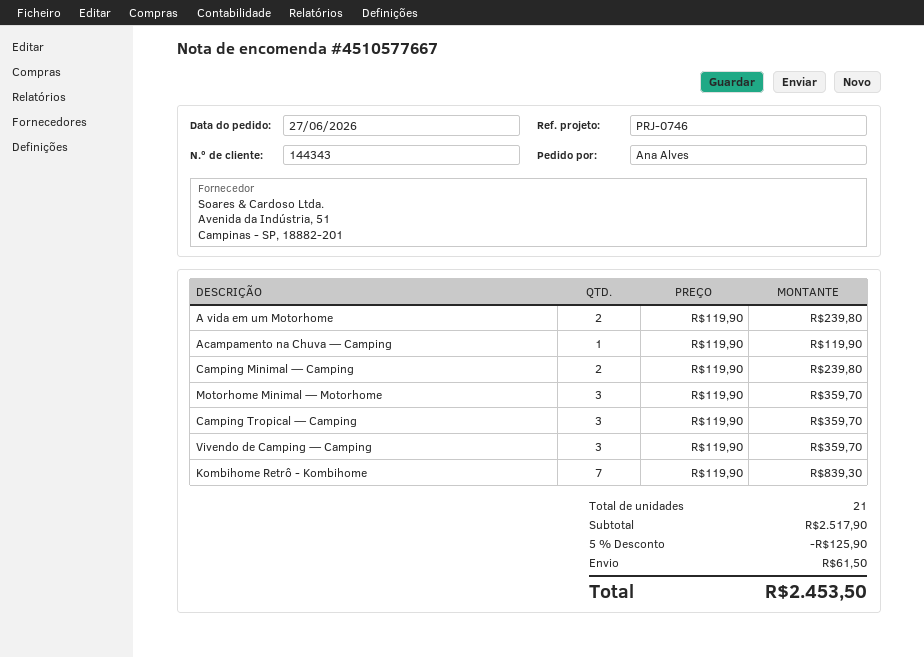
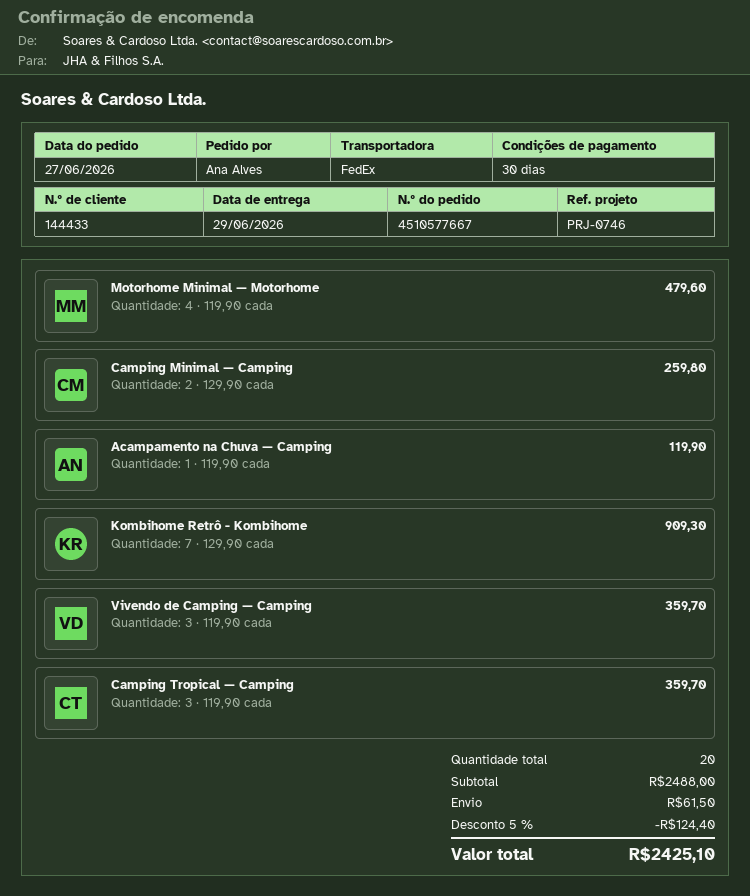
customer number: 144343 -> 144433
A vida em um Motorhome: 2 x 119.90 = 239.80 -> none
Camping Minimal — Camping: 2 x 119.90 = 239.80 -> 2 x 129.90 = 259.80
Motorhome Minimal — Motorhome: 3 x 119.90 = 359.70 -> 4 x 119.90 = 479.60
Kombihome Retrô - Kombihome: 7 x 119.90 = 839.30 -> 7 x 129.90 = 909.30
total quantity: 21 -> 20
subtotal: 2517.90 -> 2488.00
discount: 5% = 125.90 -> 5% = 124.40
total: 2453.50 -> 2425.10

